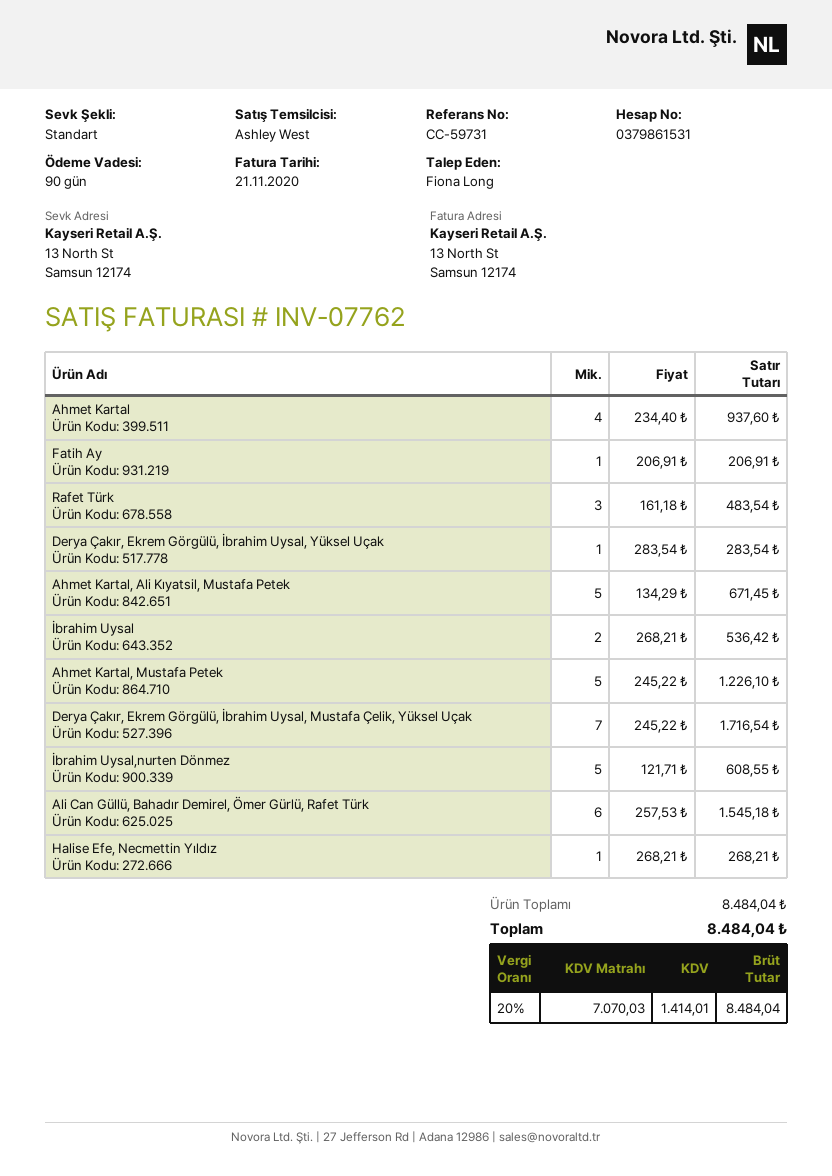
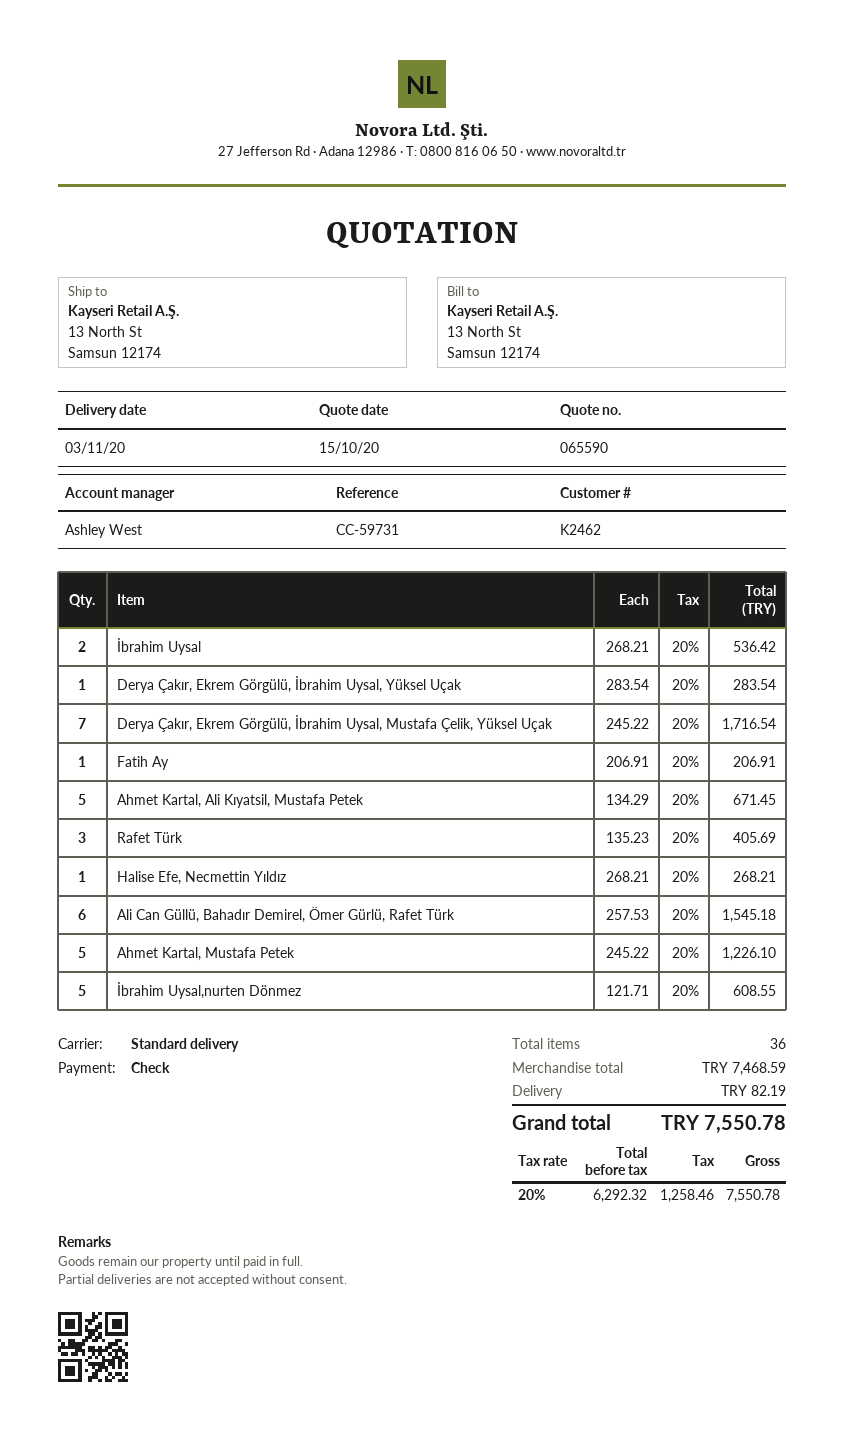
Ahmet Kartal: 4 x 234.40 = 937.60 -> none
Rafet Türk: 3 x 161.18 = 483.54 -> 3 x 135.23 = 405.69
subtotal: 8484.04 -> 7468.59
shipping: none -> 82.19
net: 7070.03 -> 6292.32
tax: 20% = 1414.01 -> 20% = 1258.46
total: 8484.04 -> 7550.78

